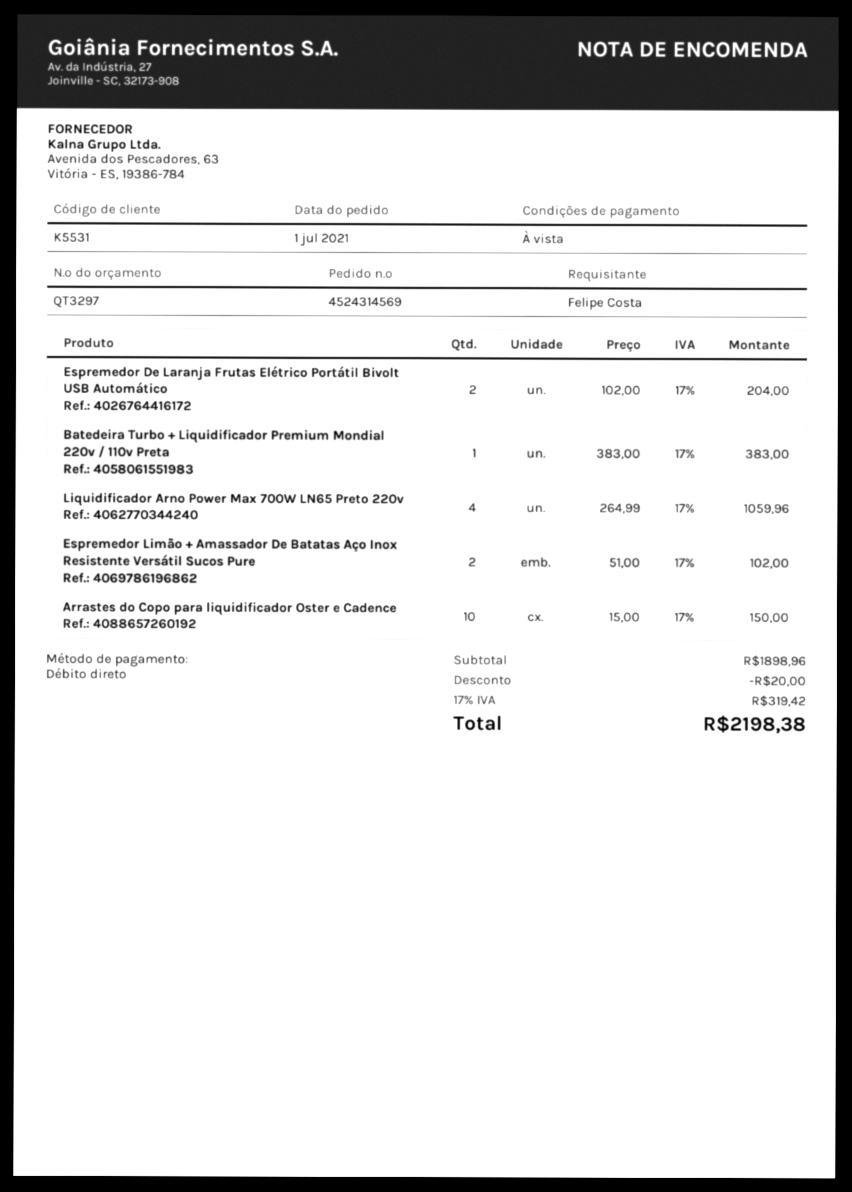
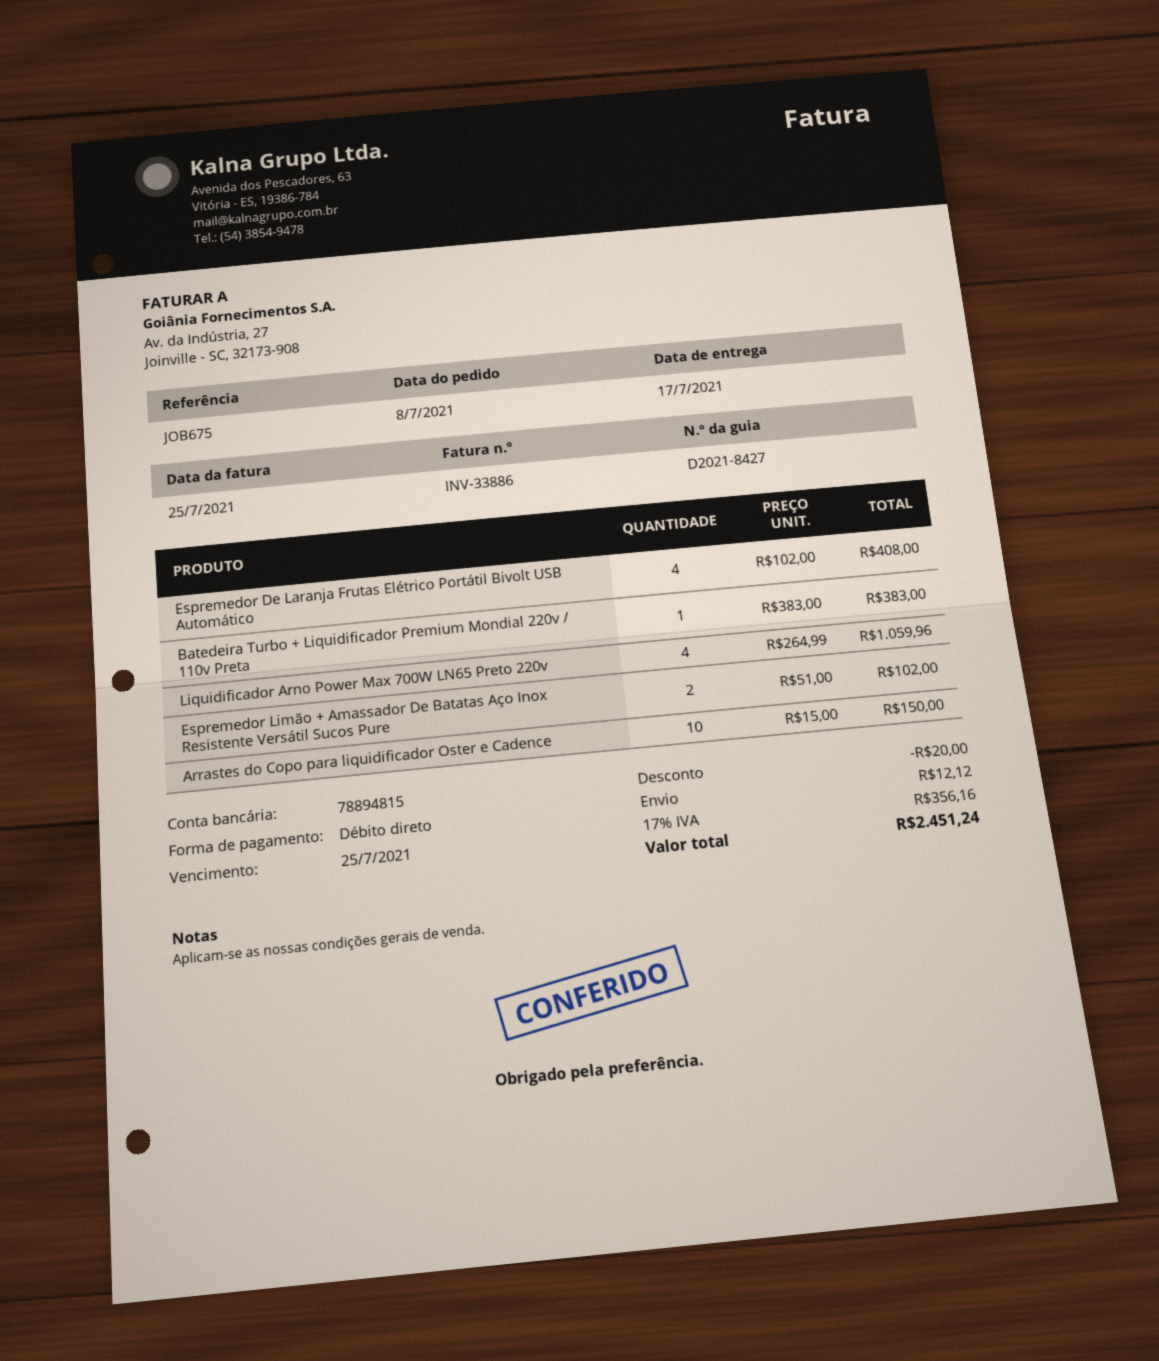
order date: 2021-07-01 -> 2021-07-08
Espremedor De Laranja Frutas Elétrico Portátil Bivolt USB Automático: 2 x 102.00 = 204.00 -> 4 x 102.00 = 408.00
shipping: none -> 12.12
tax: 17% = 319.42 -> 17% = 356.16
total: 2198.38 -> 2451.24

